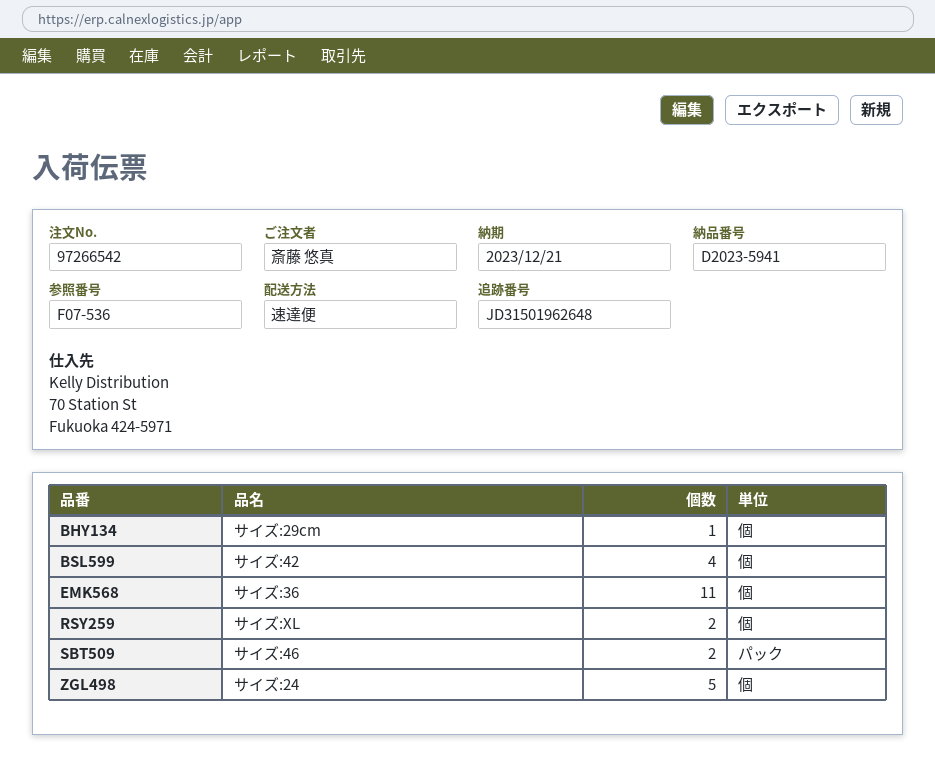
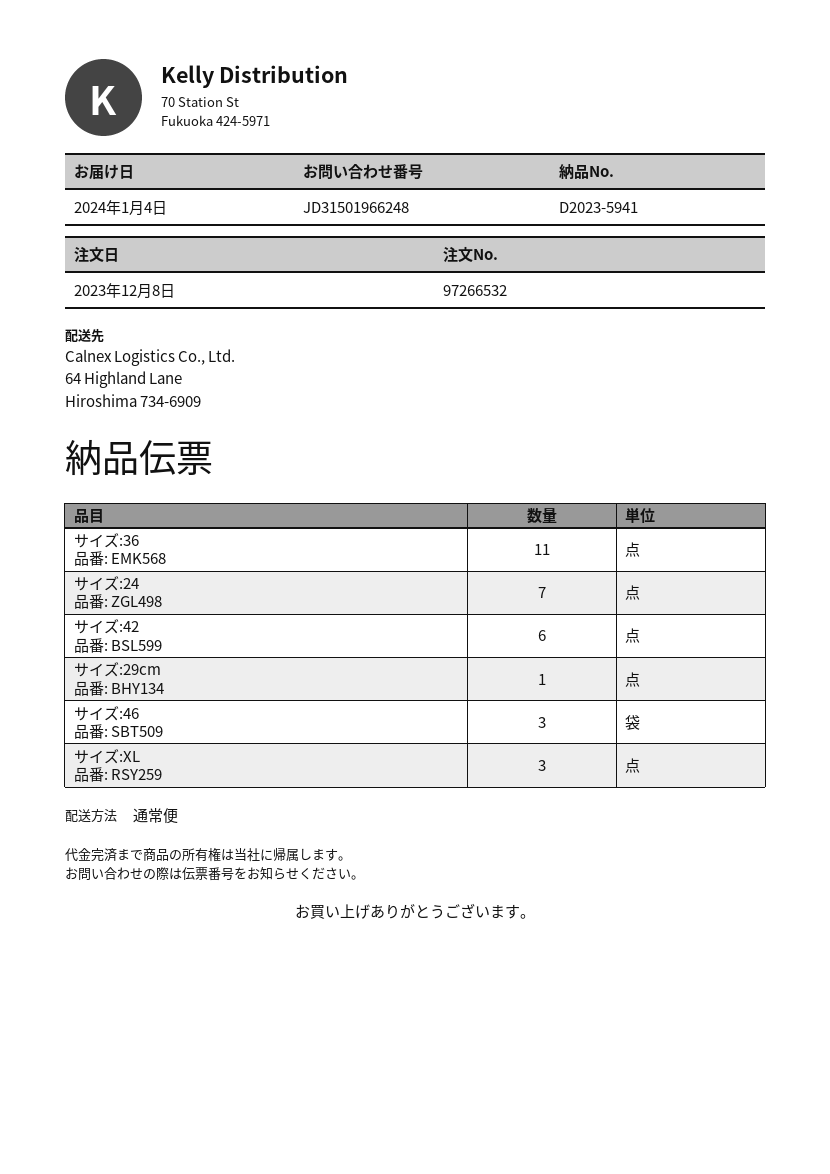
order number: 97266542 -> 97266532
delivery date: 2023-12-21 -> 2024-01-04
shipping method: express -> standard
tracking number: JD31501962648 -> JD31501966248
サイズ:42: 4 -> 6
サイズ:XL: 2 -> 3
サイズ:46: 2 -> 3
サイズ:24: 5 -> 7

